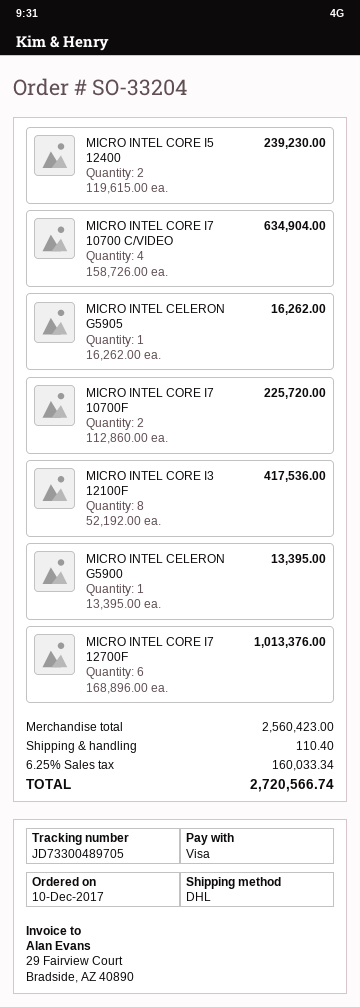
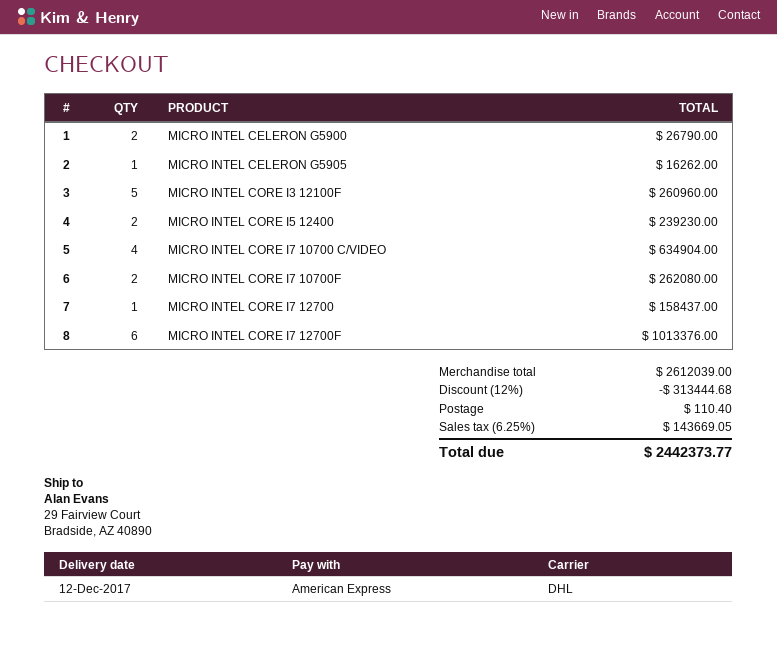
payment method: Visa -> American Express
MICRO INTEL CORE I7 10700F: 2 for 225720.00 -> 2 for 262080.00
MICRO INTEL CORE I3 12100F: 8 for 417536.00 -> 5 for 260960.00
MICRO INTEL CELERON G5900: 1 for 13395.00 -> 2 for 26790.00
MICRO INTEL CORE I7 12700: none -> 1 for 158437.00
subtotal: 2560423.00 -> 2612039.00
discount: none -> 12% = 313444.68
tax: 6.25% = 160033.34 -> 6.25% = 143669.05
total: 2720566.74 -> 2442373.77

